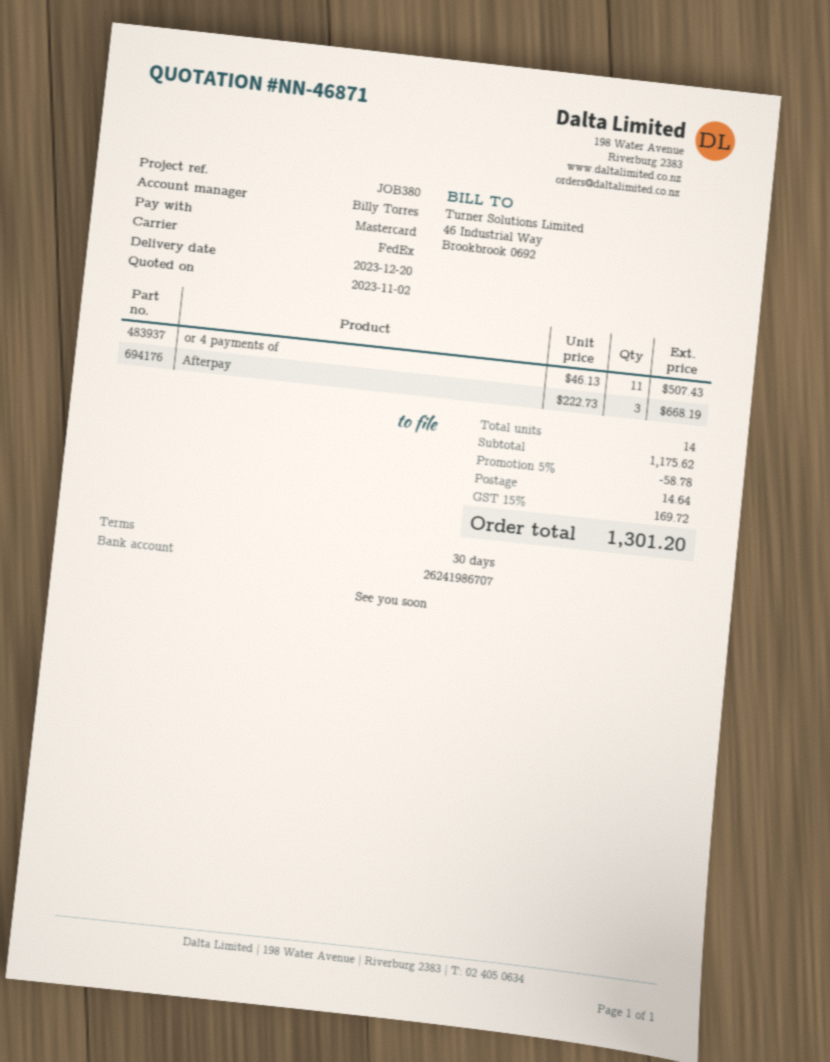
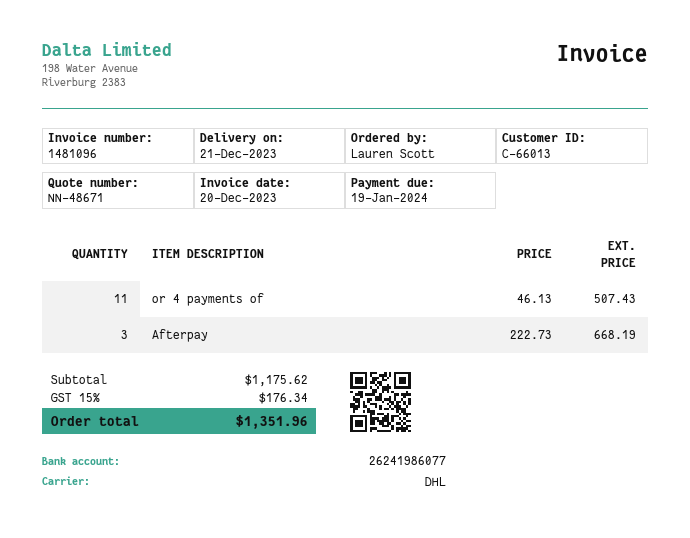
quote number: NN-46871 -> NN-48671
delivery date: 2023-12-20 -> 2023-12-21
bank account: 26241986707 -> 26241986077
shipping method: FedEx -> DHL
discount: 5% = 58.78 -> none
shipping: 14.64 -> none
tax: 15% = 169.72 -> 15% = 176.34
total: 1301.20 -> 1351.96

